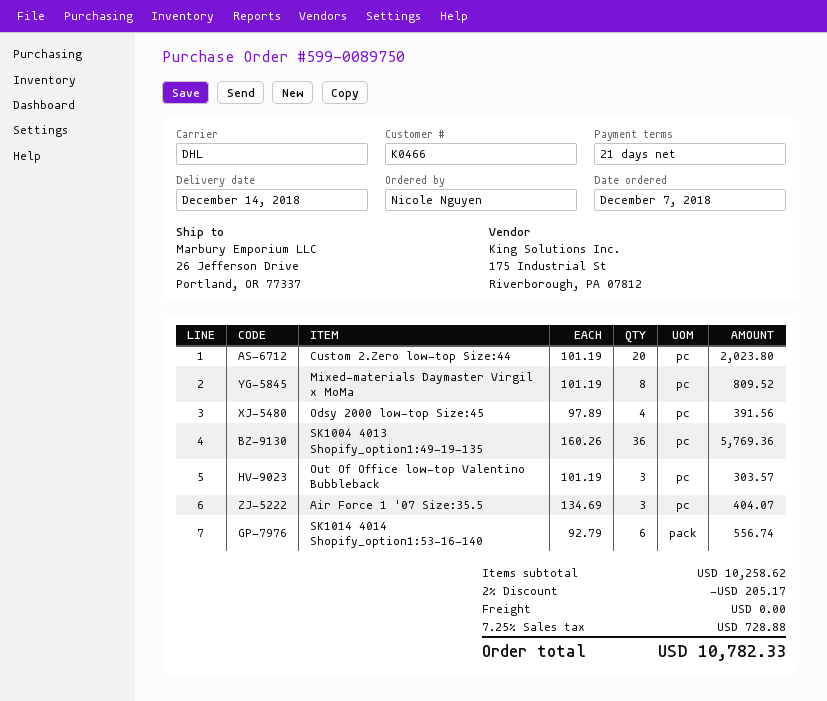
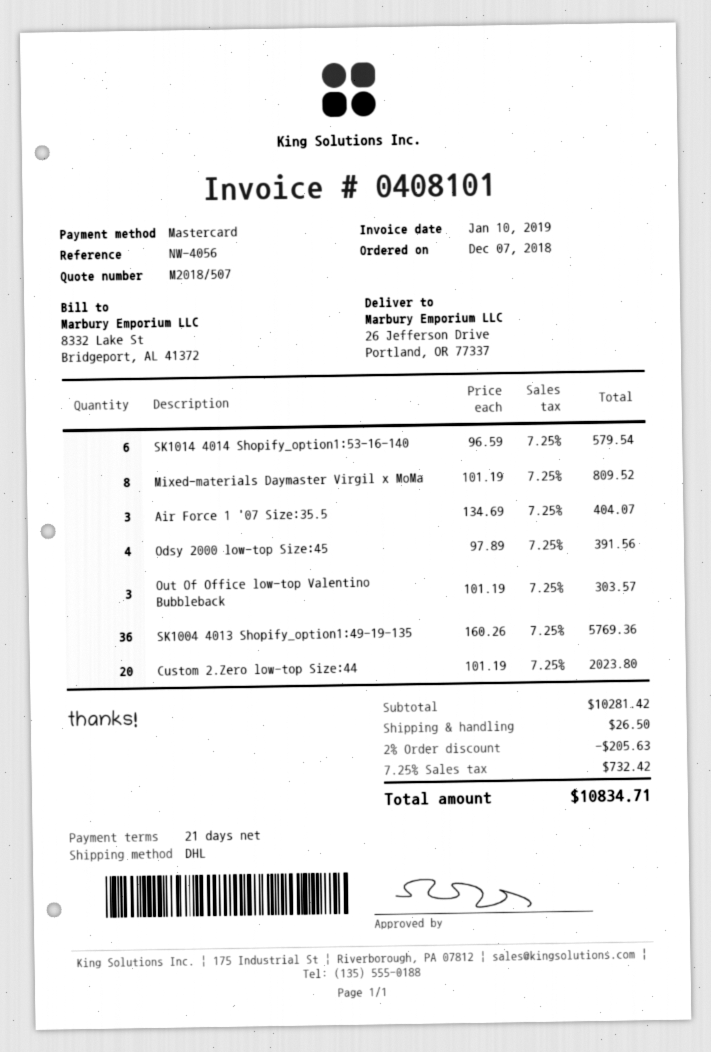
SK1014 4014 Shopify_option1:53-16-140: 6 x 92.79 = 556.74 -> 6 x 96.59 = 579.54
subtotal: 10258.62 -> 10281.42
discount: 2% = 205.17 -> 2% = 205.63
shipping: 0.00 -> 26.50
tax: 7.25% = 728.88 -> 7.25% = 732.42
total: 10782.33 -> 10834.71

